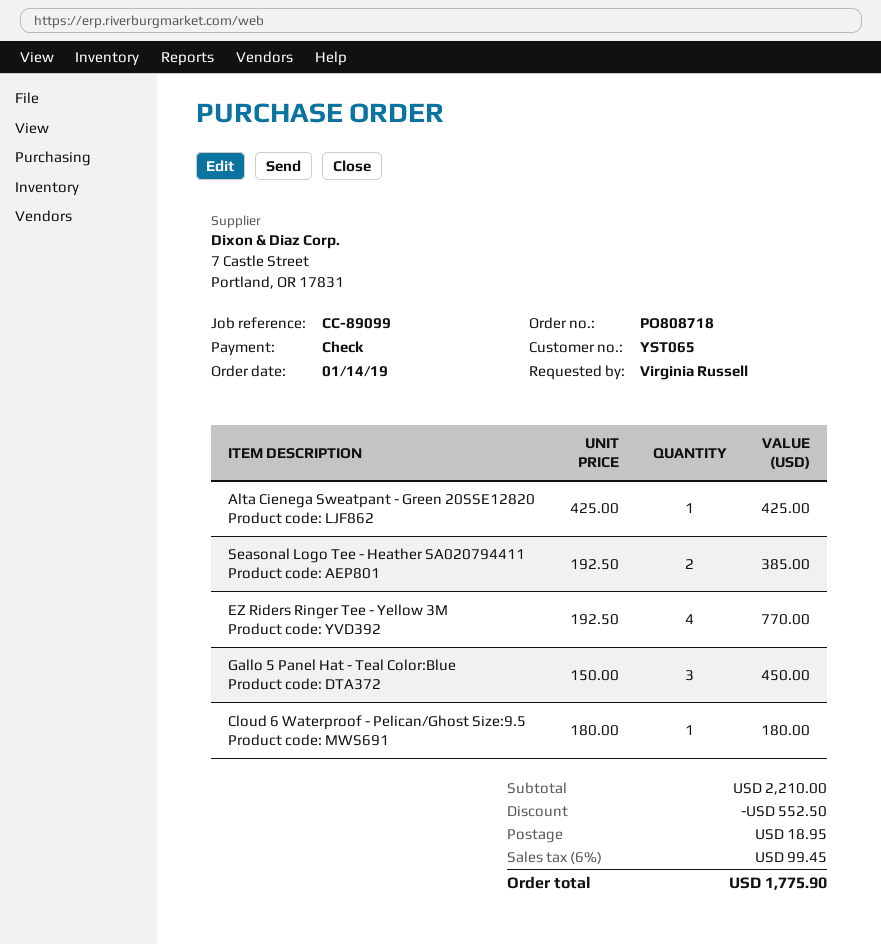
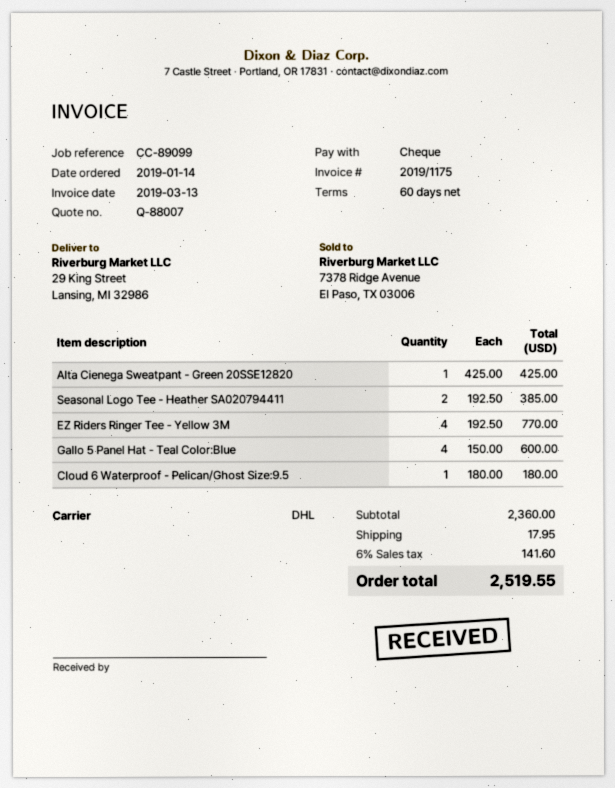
Gallo 5 Panel Hat - Teal Color:Blue: 3 x 150.00 = 450.00 -> 4 x 150.00 = 600.00
subtotal: 2210.00 -> 2360.00
discount: 552.50 -> none
shipping: 18.95 -> 17.95
tax: 6% = 99.45 -> 6% = 141.60
total: 1775.90 -> 2519.55

